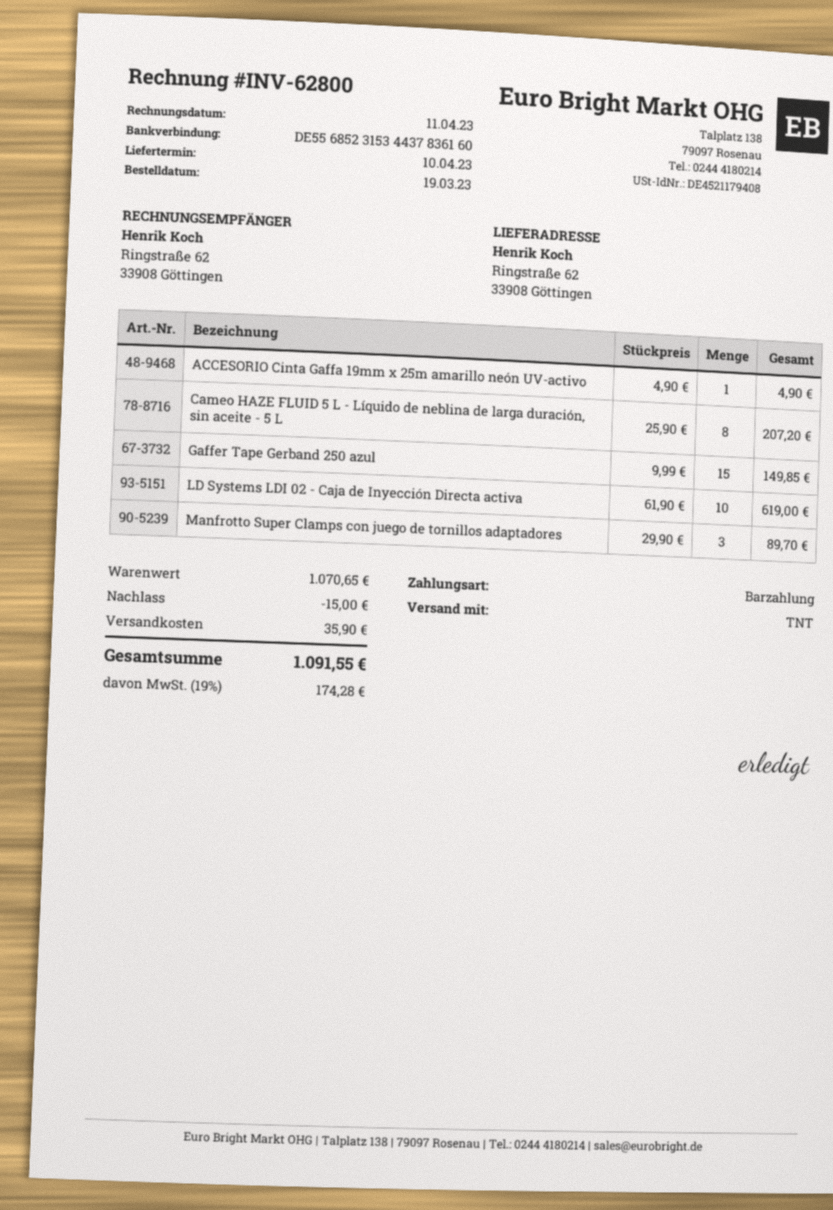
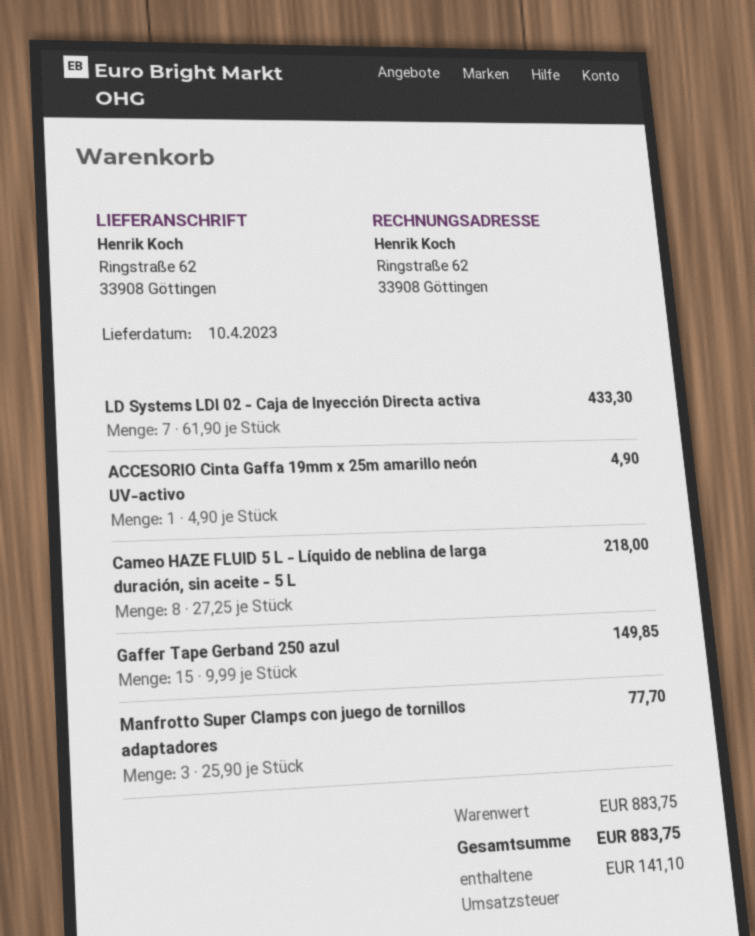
Cameo HAZE FLUID 5 L - Líquido de neblina de larga duración, sin aceite - 5 L: 8 x 25.90 = 207.20 -> 8 x 27.25 = 218.00
LD Systems LDI 02 - Caja de Inyección Directa activa: 10 x 61.90 = 619.00 -> 7 x 61.90 = 433.30
Manfrotto Super Clamps con juego de tornillos adaptadores: 3 x 29.90 = 89.70 -> 3 x 25.90 = 77.70
subtotal: 1070.65 -> 883.75
discount: 15.00 -> none
shipping: 35.90 -> none
tax: 174.28 -> 141.10
total: 1091.55 -> 883.75

